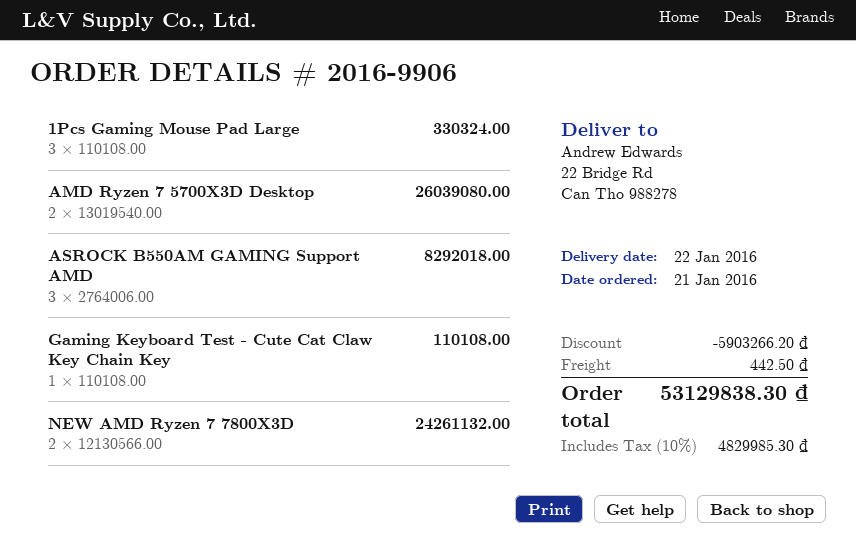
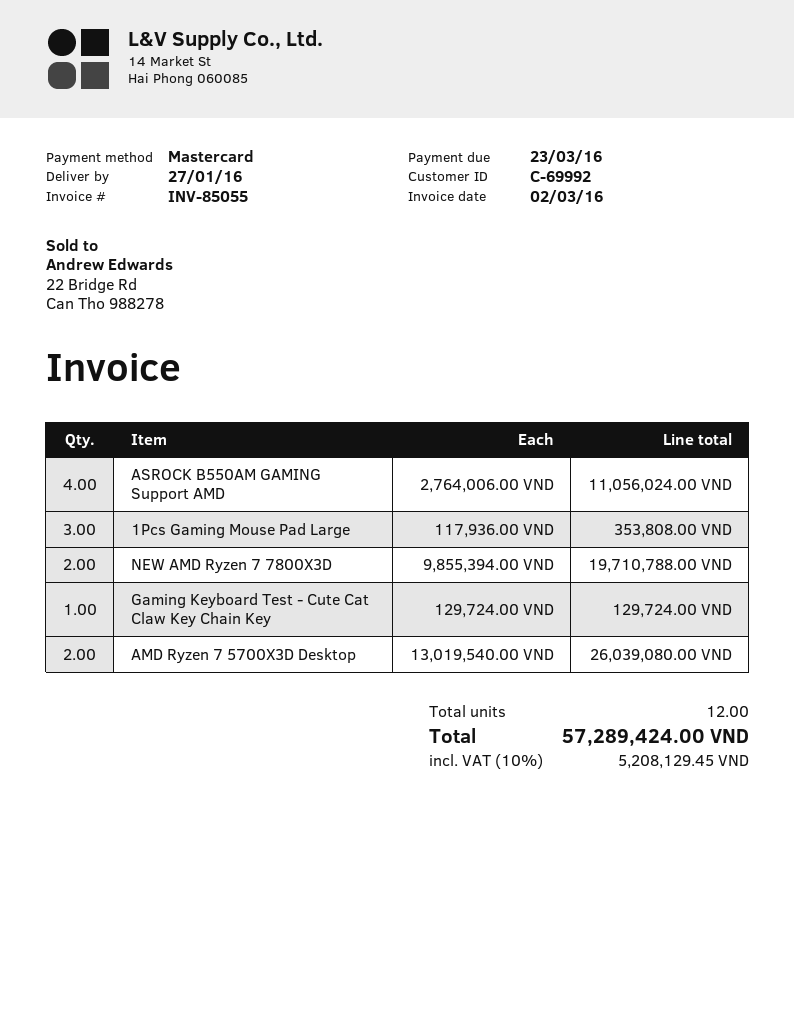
delivery date: 2016-01-22 -> 2016-01-27
1Pcs Gaming Mouse Pad Large: 3 x 110108.00 = 330324.00 -> 3 x 117936.00 = 353808.00
ASROCK B550AM GAMING Support AMD: 3 x 2764006.00 = 8292018.00 -> 4 x 2764006.00 = 11056024.00
Gaming Keyboard Test - Cute Cat Claw Key Chain Key: 1 x 110108.00 = 110108.00 -> 1 x 129724.00 = 129724.00
NEW AMD Ryzen 7 7800X3D: 2 x 12130566.00 = 24261132.00 -> 2 x 9855394.00 = 19710788.00
discount: 5903266.20 -> none
shipping: 442.50 -> none
tax: 10% = 4829985.30 -> 10% = 5208129.45
total: 53129838.30 -> 57289424.00

